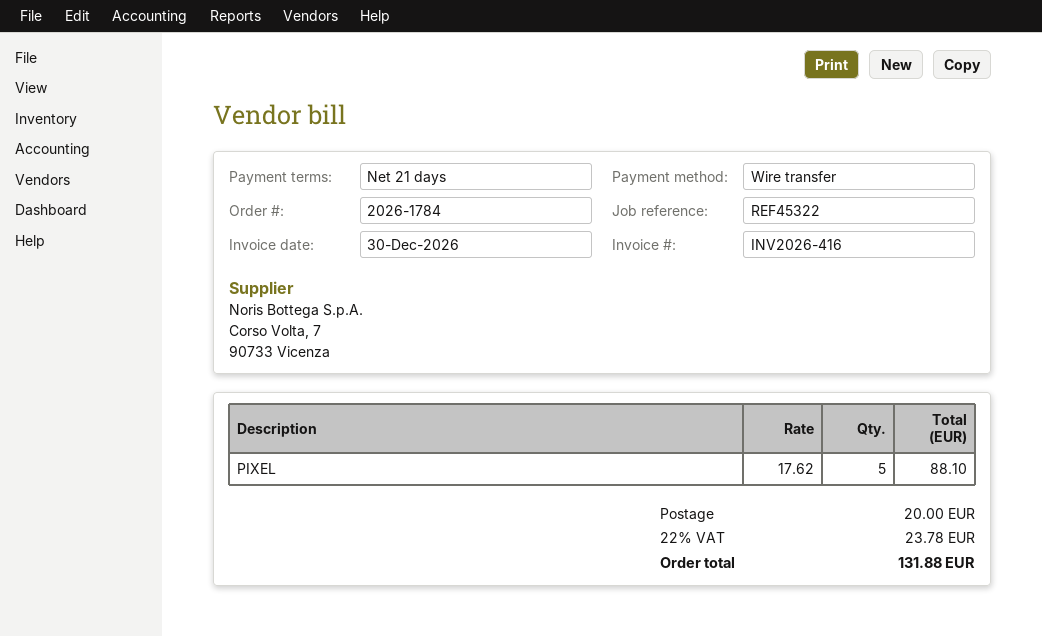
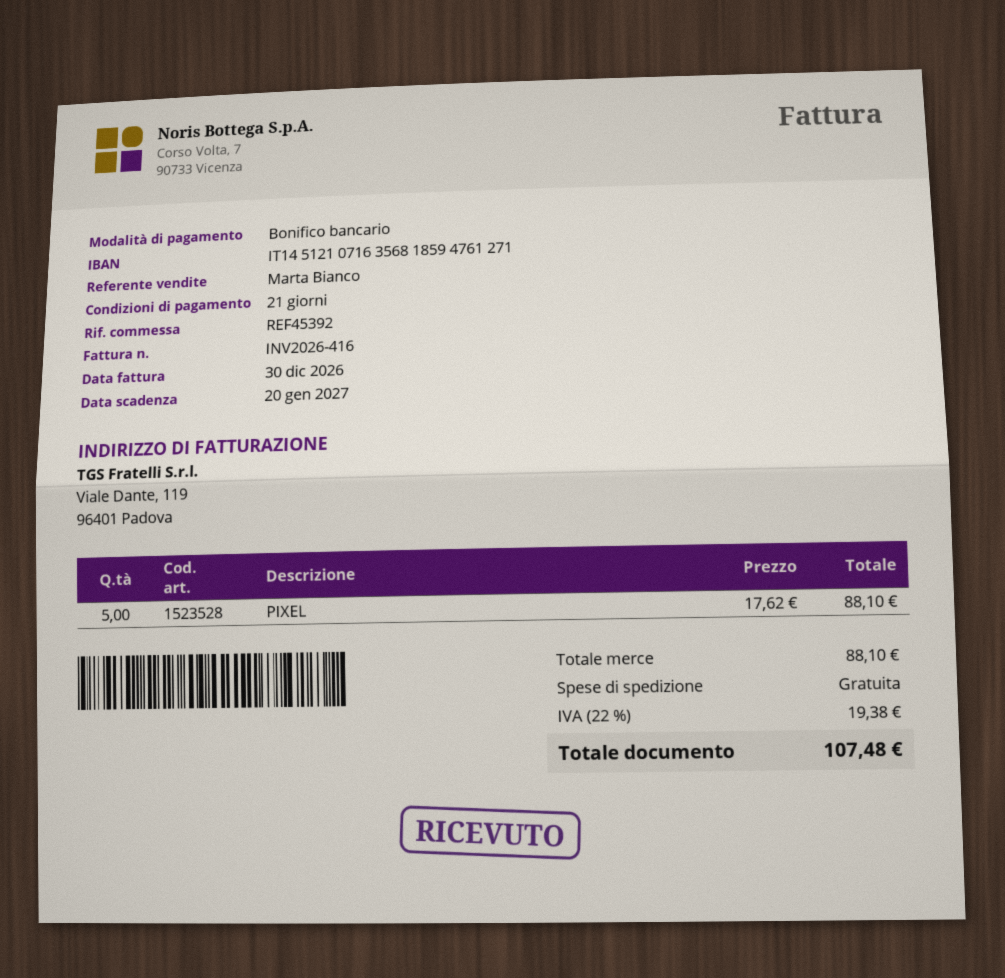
reference: REF45322 -> REF45392
shipping: 20.00 -> 0.00
tax: 22% = 23.78 -> 22% = 19.38
total: 131.88 -> 107.48

